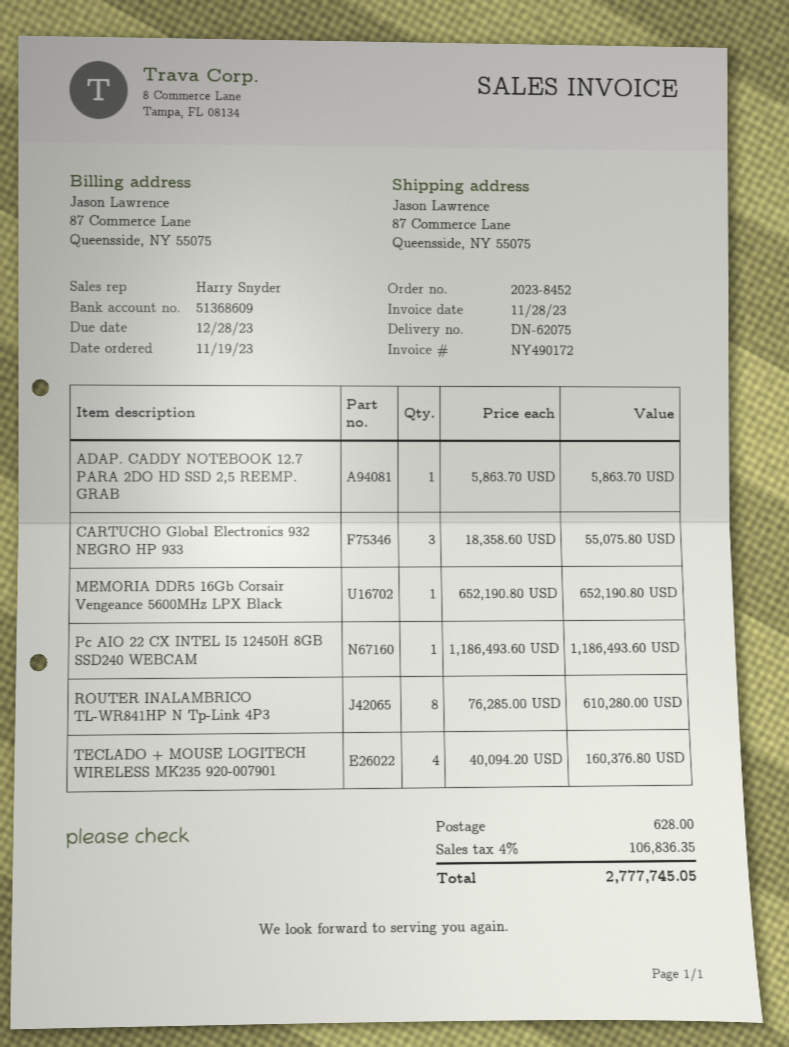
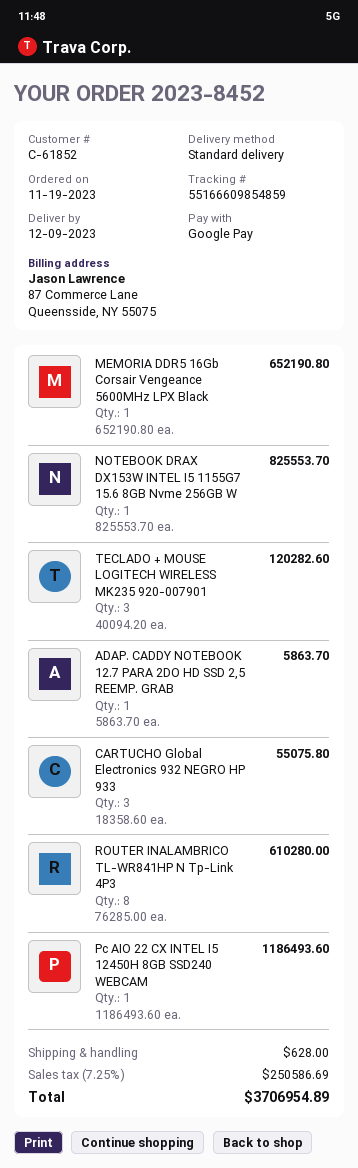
TECLADO + MOUSE LOGITECH WIRELESS MK235 920-007901: 4 x 40094.20 = 160376.80 -> 3 x 40094.20 = 120282.60
NOTEBOOK DRAX DX153W INTEL I5 1155G7 15.6 8GB Nvme 256GB W: none -> 1 x 825553.70 = 825553.70
tax: 4% = 106836.35 -> 7.25% = 250586.69
total: 2777745.05 -> 3706954.89

